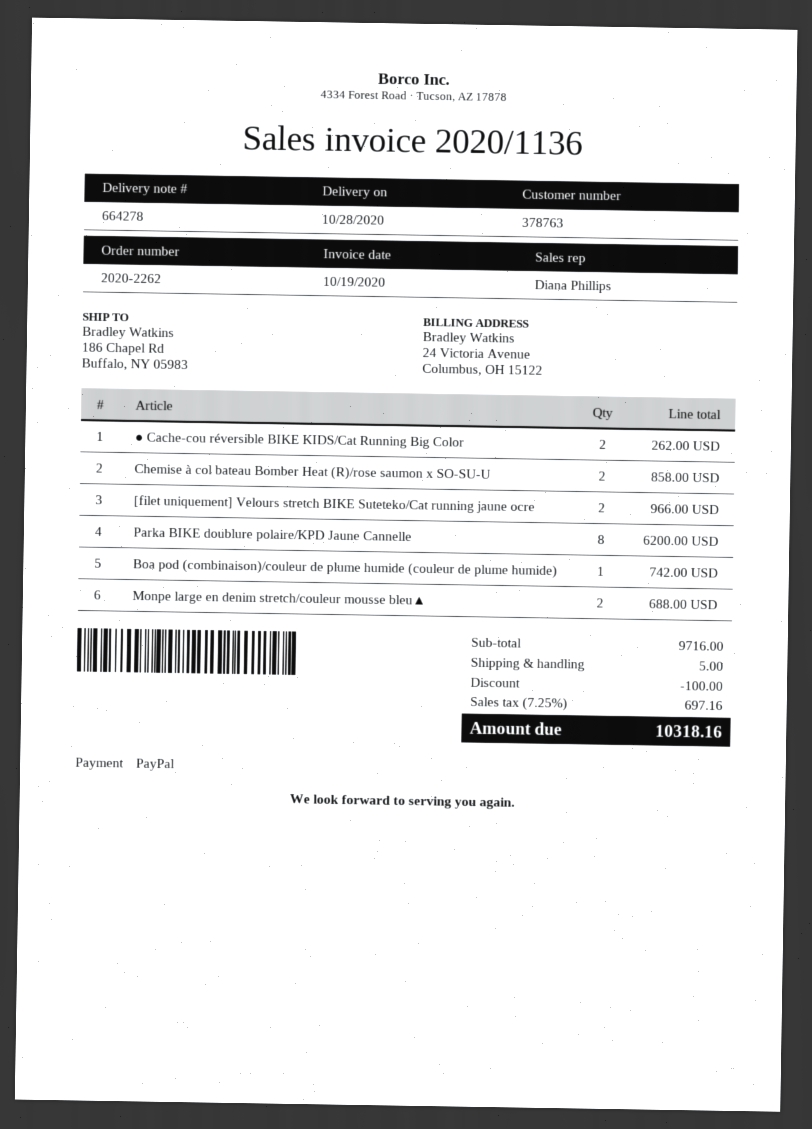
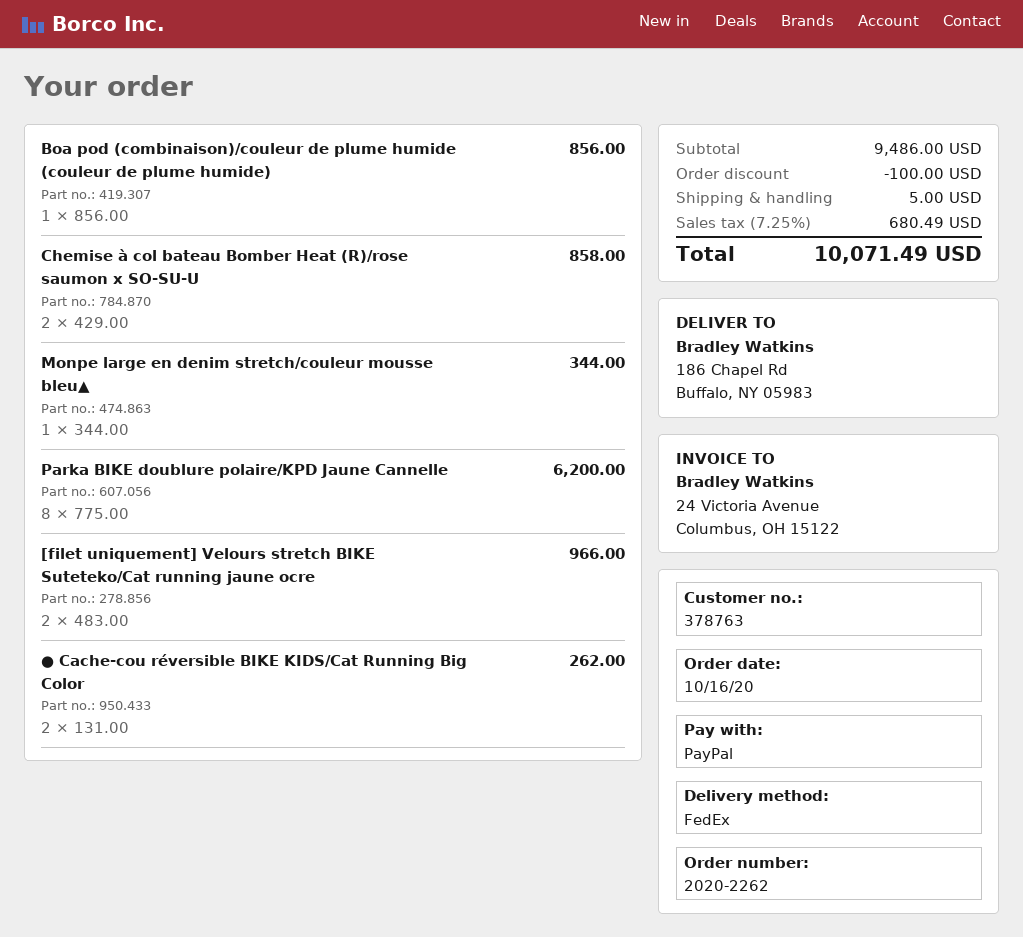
Boa pod (combinaison)/couleur de plume humide (couleur de plume humide): 1 for 742.00 -> 1 for 856.00
Monpe large en denim stretch/couleur mousse bleu▲: 2 for 688.00 -> 1 for 344.00
subtotal: 9716.00 -> 9486.00
tax: 7.25% = 697.16 -> 7.25% = 680.49
total: 10318.16 -> 10071.49

